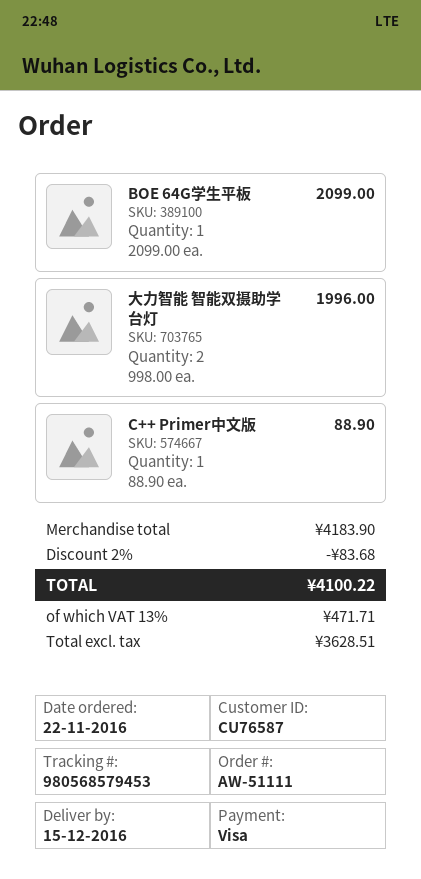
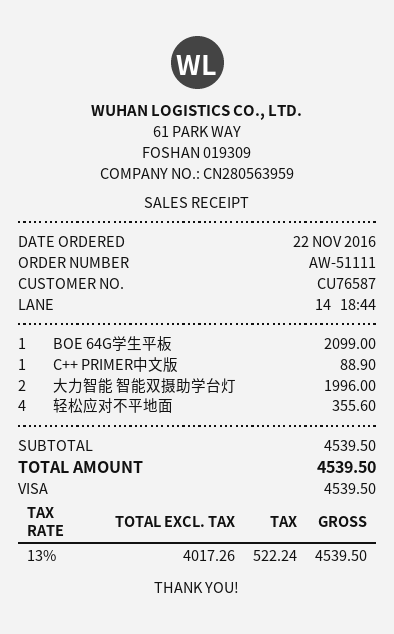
轻松应对不平地面: none -> 4 for 355.60
subtotal: 4183.90 -> 4539.50
discount: 2% = 83.68 -> none
net: 3628.51 -> 4017.26
tax: 13% = 471.71 -> 13% = 522.24
total: 4100.22 -> 4539.50

